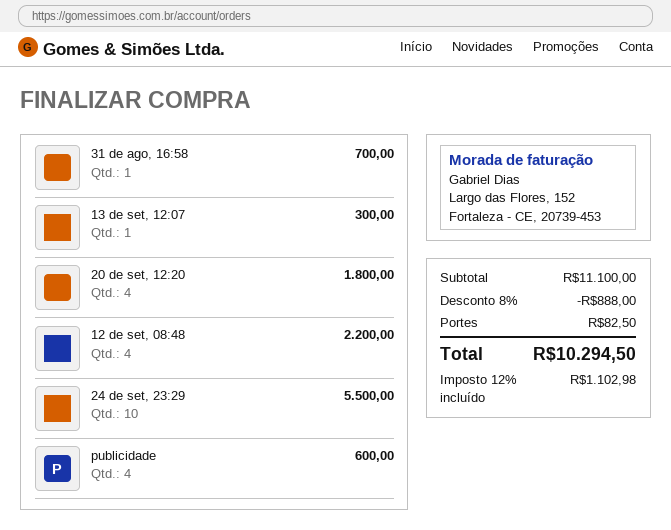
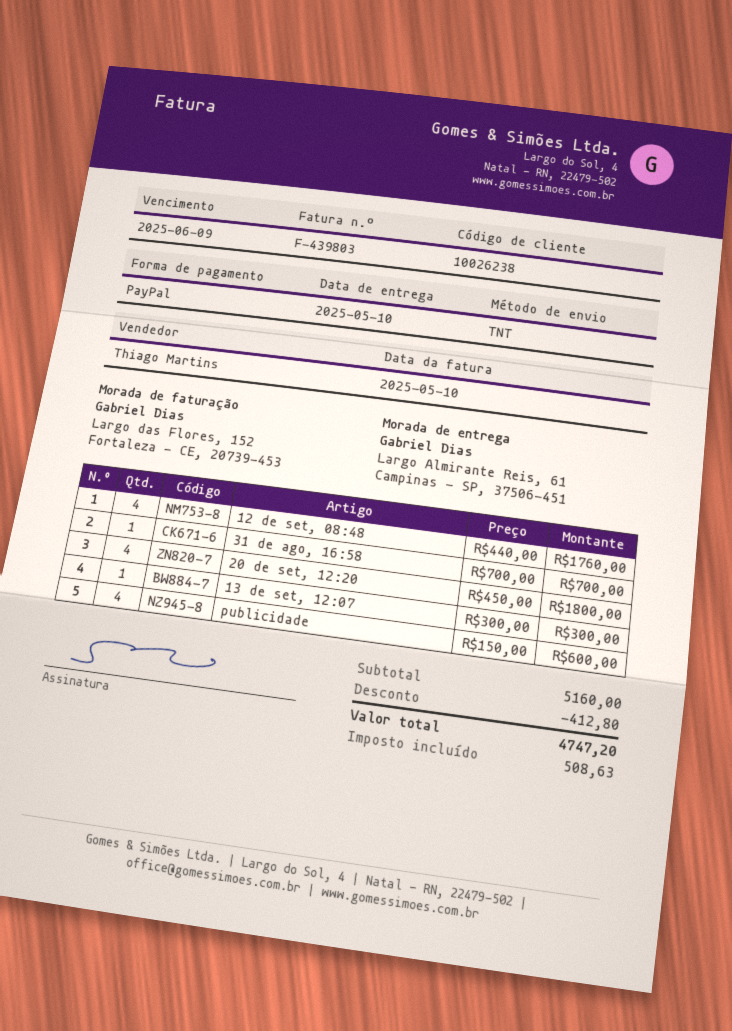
12 de set, 08:48: 4 for 2200.00 -> 4 for 1760.00
24 de set, 23:29: 10 for 5500.00 -> none
subtotal: 11100.00 -> 5160.00
discount: 888.00 -> 412.80
shipping: 82.50 -> none
tax: 1102.98 -> 508.63
total: 10294.50 -> 4747.20

